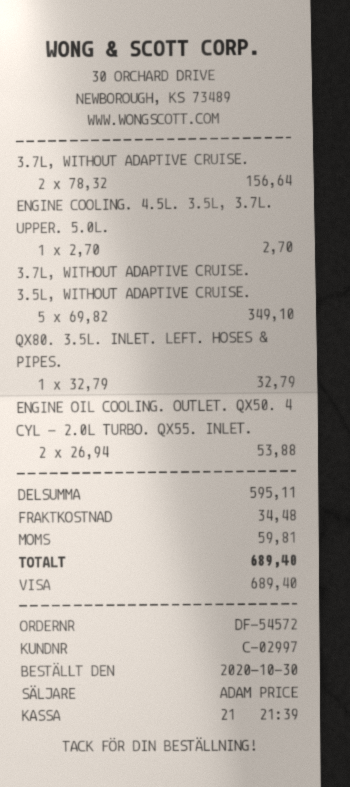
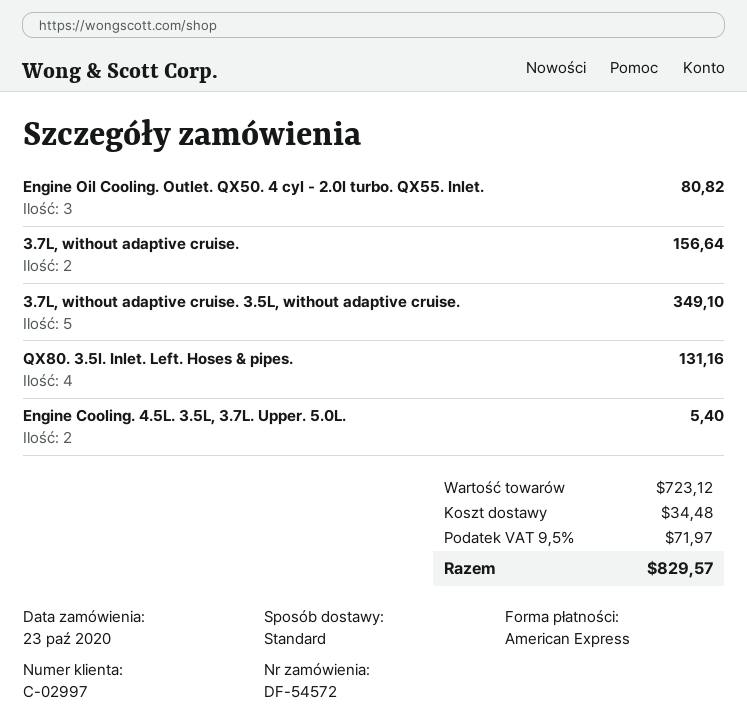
order date: 2020-10-30 -> 2020-10-23
payment method: Visa -> American Express
ENGINE COOLING. 4.5L. 3.5L, 3.7L. UPPER. 5.0L.: 1 for 2.70 -> 2 for 5.40
QX80. 3.5L. INLET. LEFT. HOSES & PIPES.: 1 for 32.79 -> 4 for 131.16
ENGINE OIL COOLING. OUTLET. QX50. 4 CYL - 2.0L TURBO. QX55. INLET.: 2 for 53.88 -> 3 for 80.82
subtotal: 595.11 -> 723.12
tax: 59.81 -> 71.97
total: 689.40 -> 829.57

